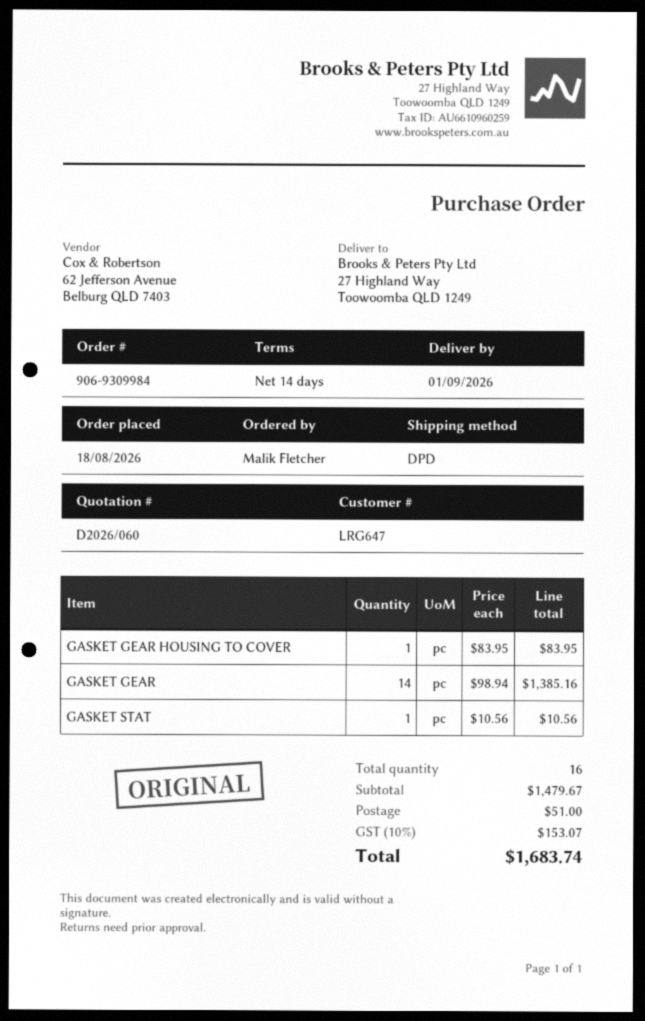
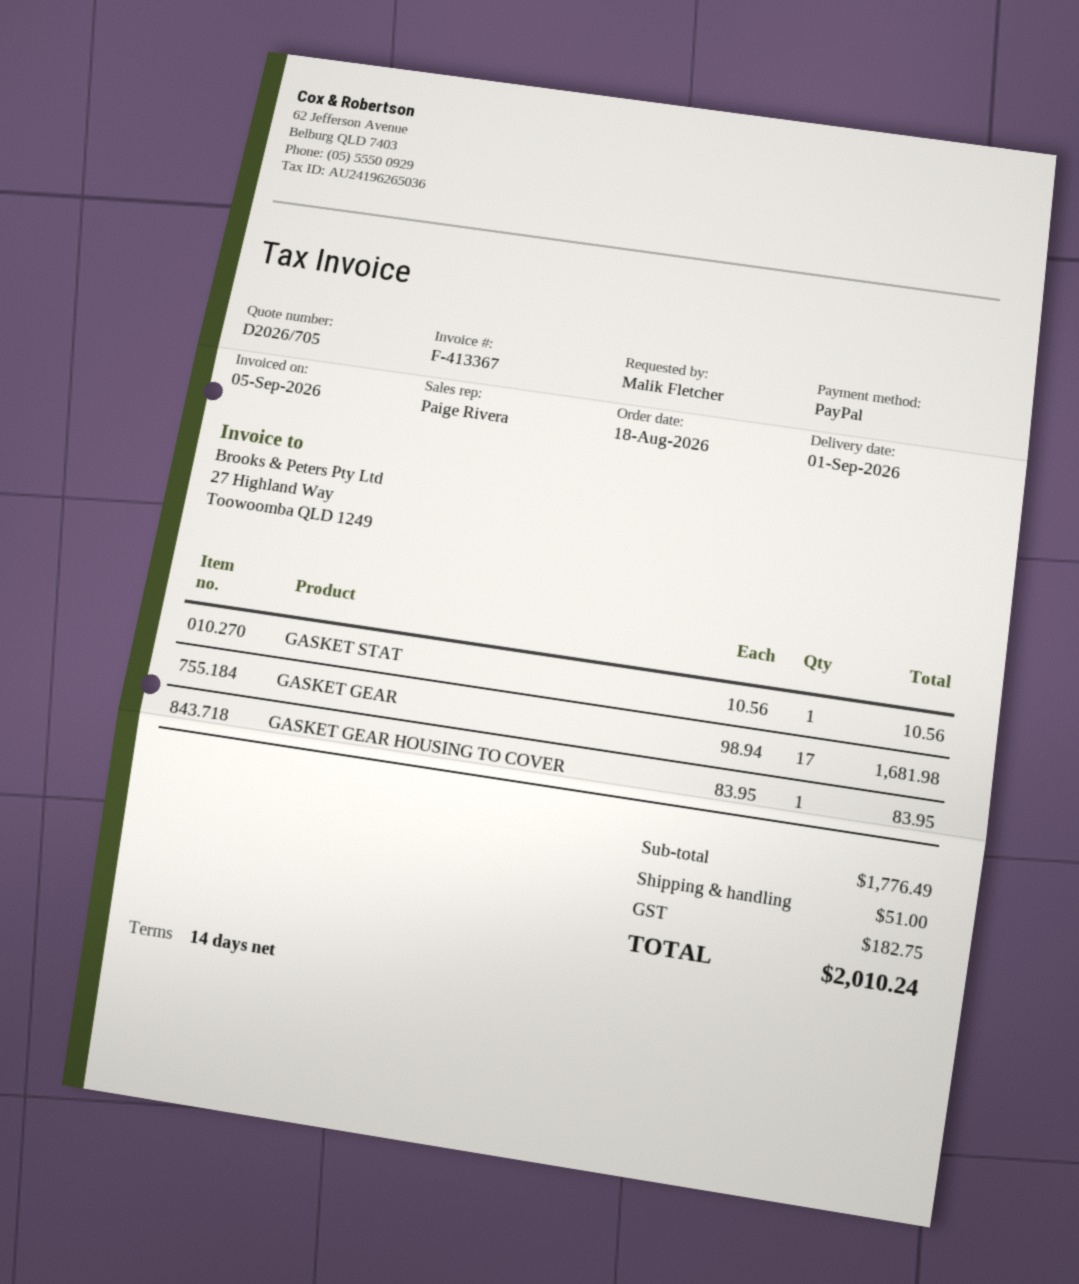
quote number: D2026/060 -> D2026/705
GASKET GEAR: 14 x 98.94 = 1385.16 -> 17 x 98.94 = 1681.98
subtotal: 1479.67 -> 1776.49
tax: 153.07 -> 182.75
total: 1683.74 -> 2010.24

